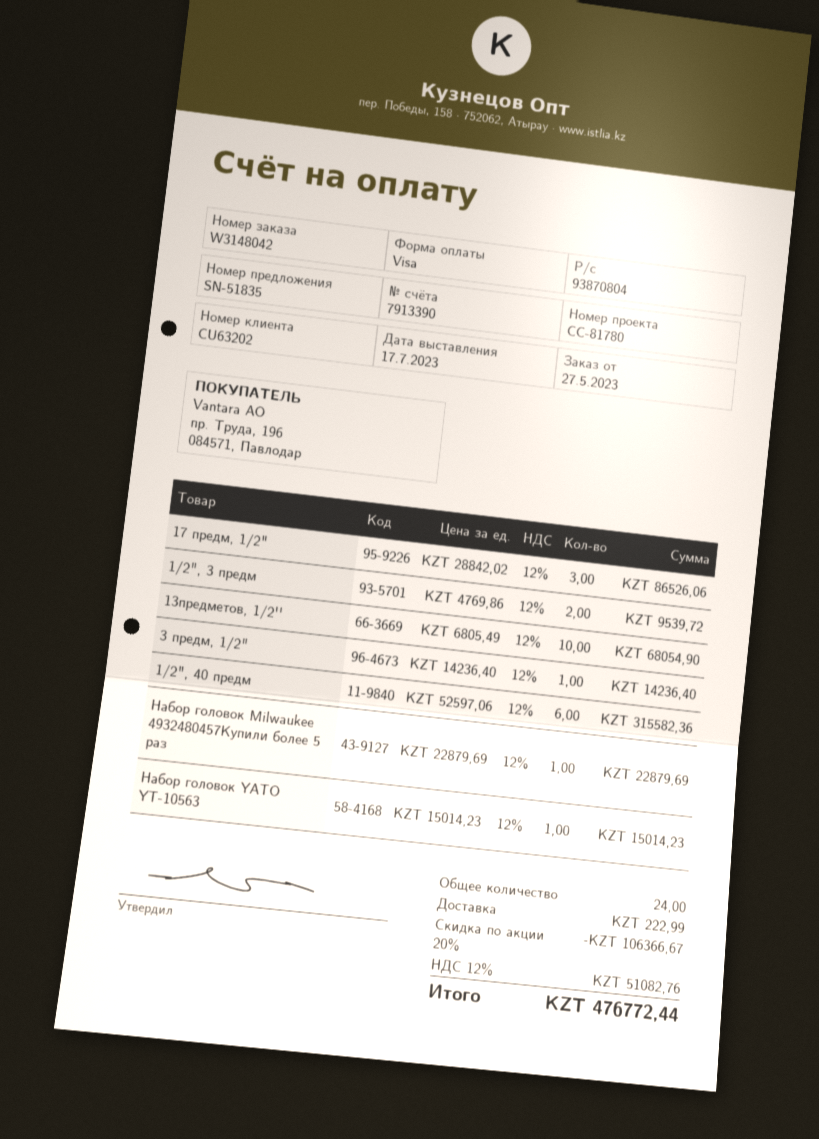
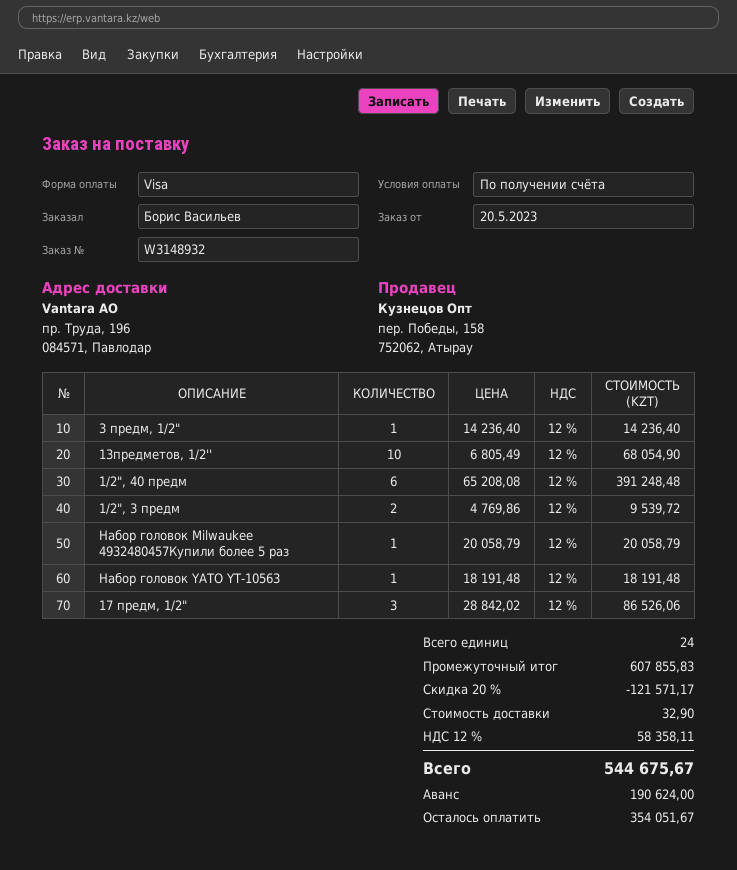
order number: W3148042 -> W3148932
order date: 2023-05-27 -> 2023-05-20
1/2", 40 предм: 6 x 52597.06 = 315582.36 -> 6 x 65208.08 = 391248.48
Набор головок Milwaukee 4932480457Купили более 5 раз: 1 x 22879.69 = 22879.69 -> 1 x 20058.79 = 20058.79
Набор головок YATO YT-10563: 1 x 15014.23 = 15014.23 -> 1 x 18191.48 = 18191.48
discount: 20% = 106366.67 -> 20% = 121571.17
shipping: 222.99 -> 32.90
tax: 12% = 51082.76 -> 12% = 58358.11
total: 476772.44 -> 544675.67

